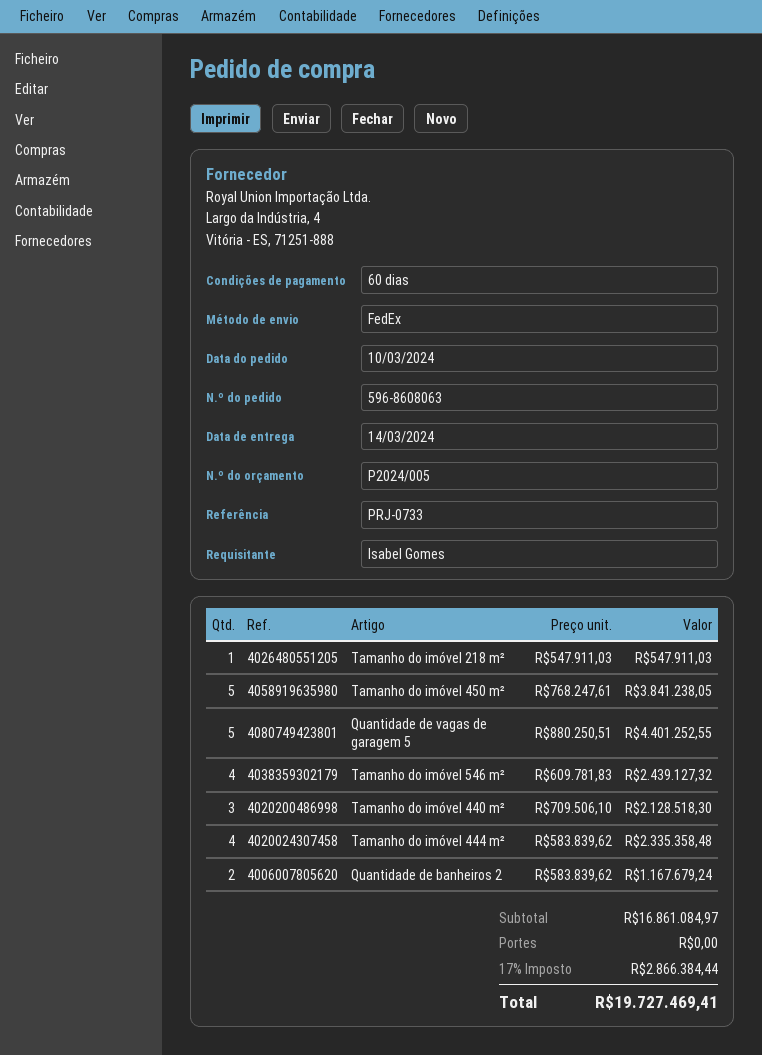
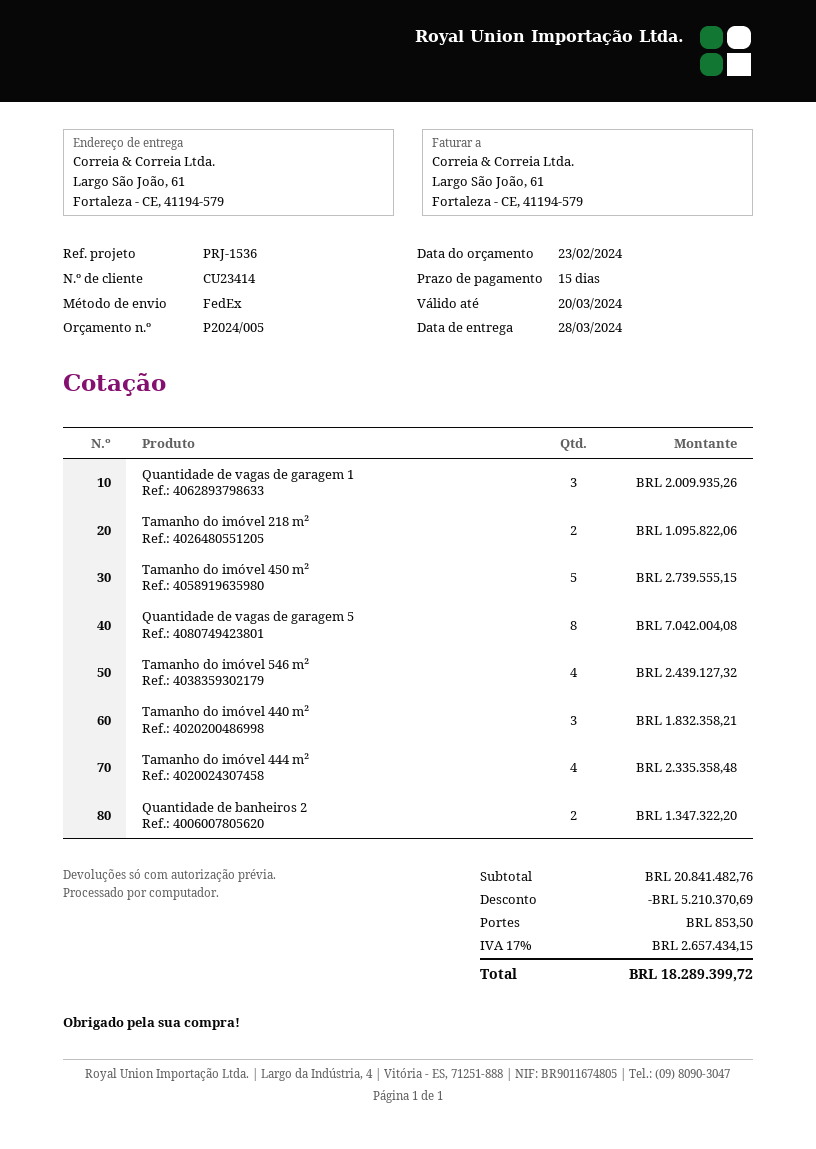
delivery date: 2024-03-14 -> 2024-03-28
payment terms: 60 days -> 15 days
reference: PRJ-0733 -> PRJ-1536
Tamanho do imóvel 218 m²: 1 for 547911.03 -> 2 for 1095822.06
Tamanho do imóvel 450 m²: 5 for 3841238.05 -> 5 for 2739555.15
Quantidade de vagas de garagem 5: 5 for 4401252.55 -> 8 for 7042004.08
Tamanho do imóvel 440 m²: 3 for 2128518.30 -> 3 for 1832358.21
Quantidade de banheiros 2: 2 for 1167679.24 -> 2 for 1347322.20
Quantidade de vagas de garagem 1: none -> 3 for 2009935.26
subtotal: 16861084.97 -> 20841482.76
discount: none -> 5210370.69
shipping: 0.00 -> 853.50
tax: 17% = 2866384.44 -> 17% = 2657434.15
total: 19727469.41 -> 18289399.72

